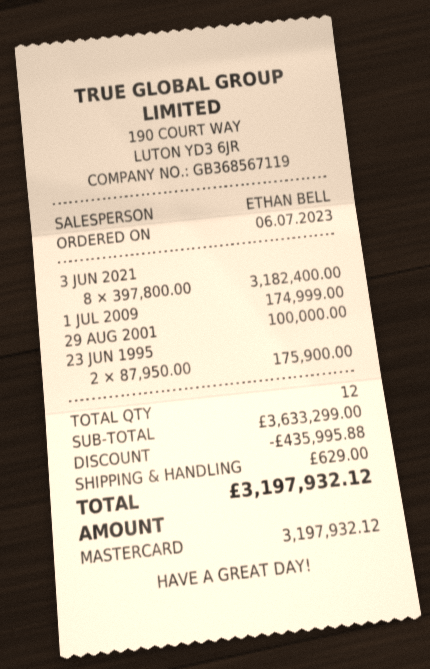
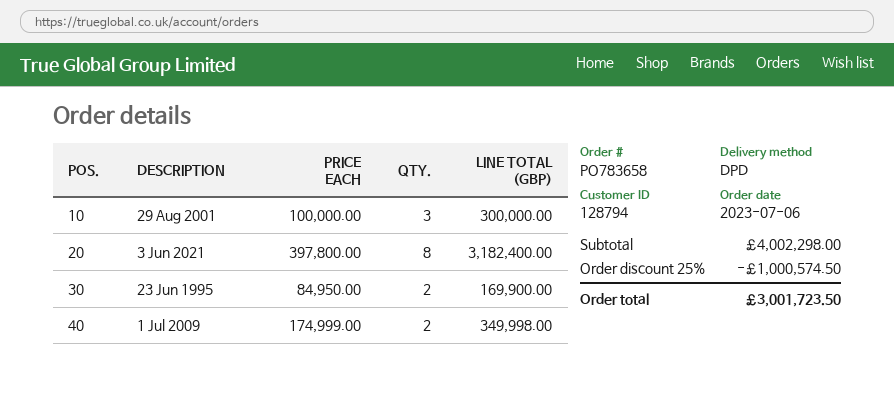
1 JUL 2009: 1 x 174999.00 = 174999.00 -> 2 x 174999.00 = 349998.00
29 AUG 2001: 1 x 100000.00 = 100000.00 -> 3 x 100000.00 = 300000.00
23 JUN 1995: 2 x 87950.00 = 175900.00 -> 2 x 84950.00 = 169900.00
subtotal: 3633299.00 -> 4002298.00
discount: 435995.88 -> 1000574.50
shipping: 629.00 -> none
total: 3197932.12 -> 3001723.50

